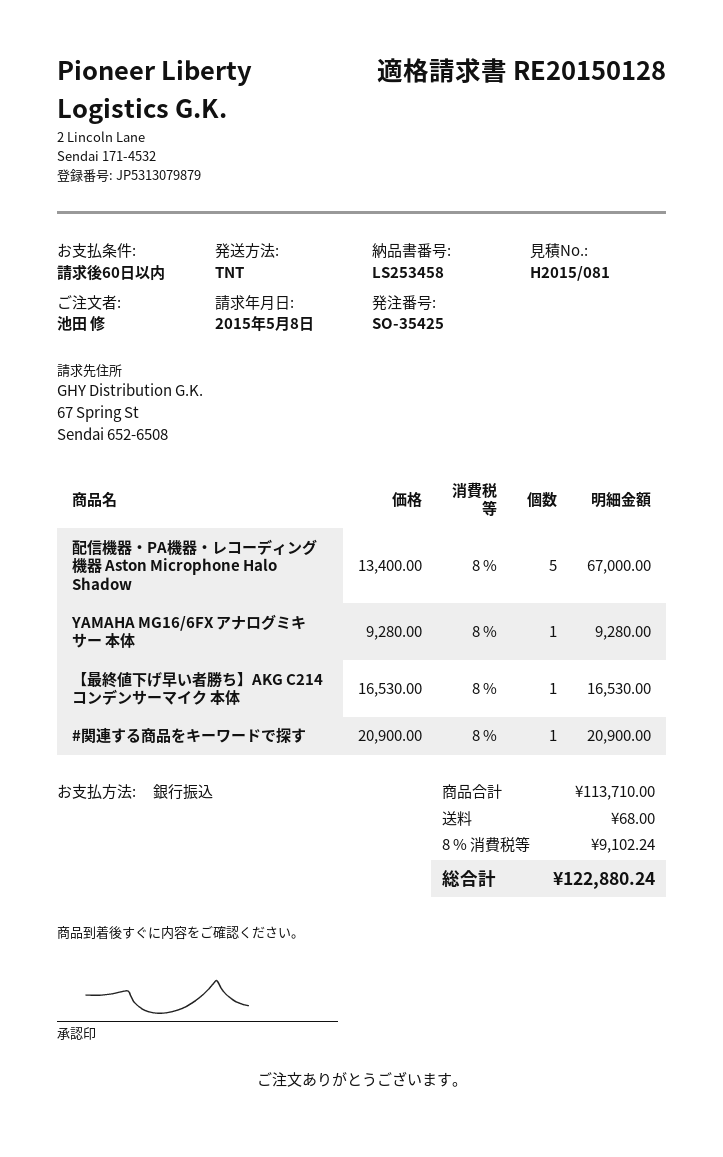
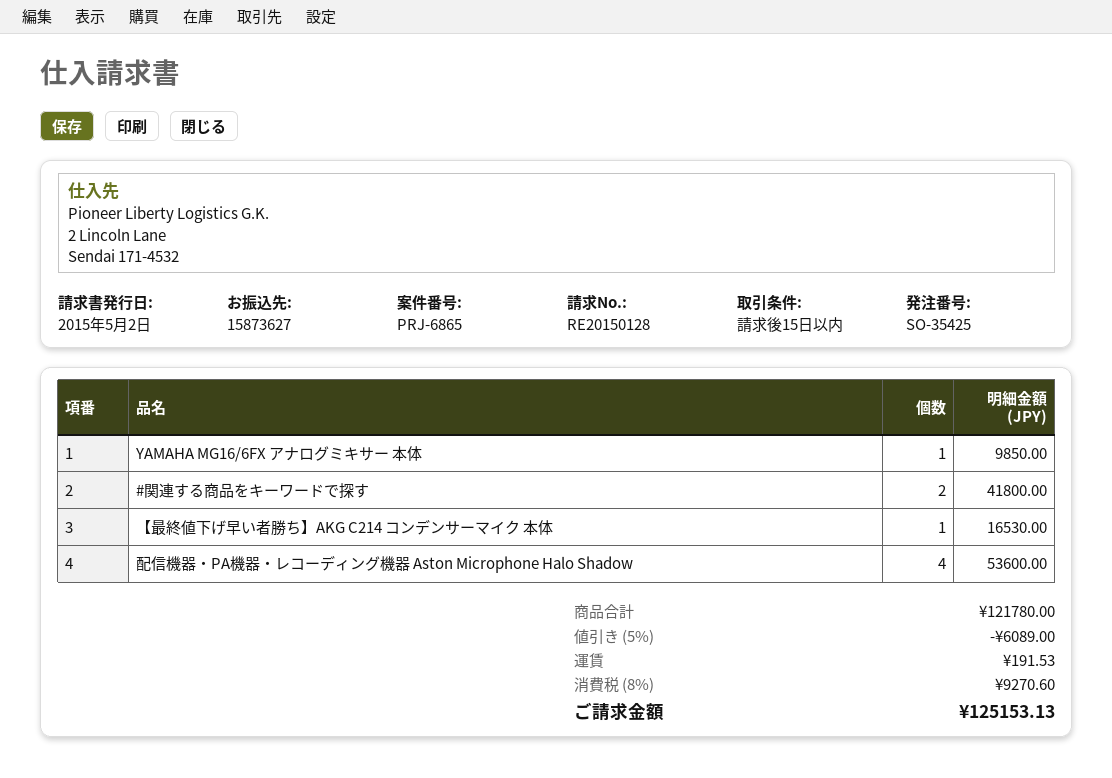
invoice date: 2015-05-08 -> 2015-05-02
payment terms: 60 days -> 15 days
配信機器・PA機器・レコーディング機器 Aston Microphone Halo Shadow: 5 for 67000.00 -> 4 for 53600.00
YAMAHA MG16/6FX アナログミキサー 本体: 1 for 9280.00 -> 1 for 9850.00
#関連する商品をキーワードで探す: 1 for 20900.00 -> 2 for 41800.00
subtotal: 113710.00 -> 121780.00
discount: none -> 5% = 6089.00
shipping: 68.00 -> 191.53
tax: 8% = 9102.24 -> 8% = 9270.60
total: 122880.24 -> 125153.13

